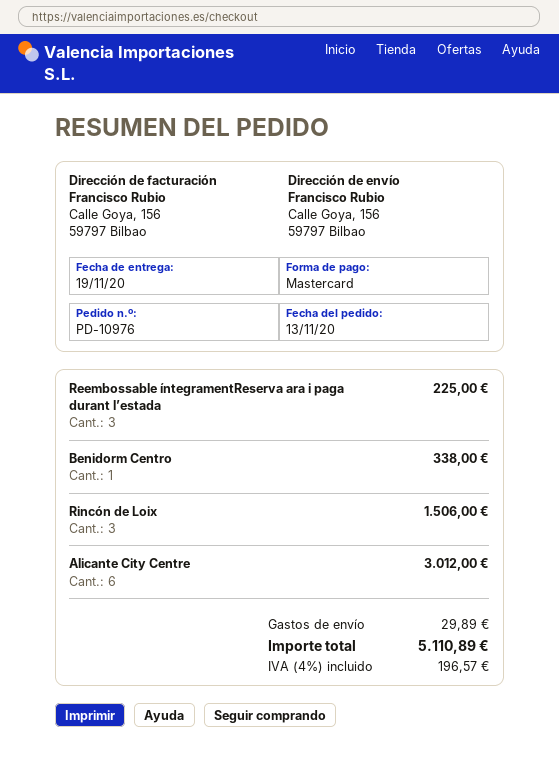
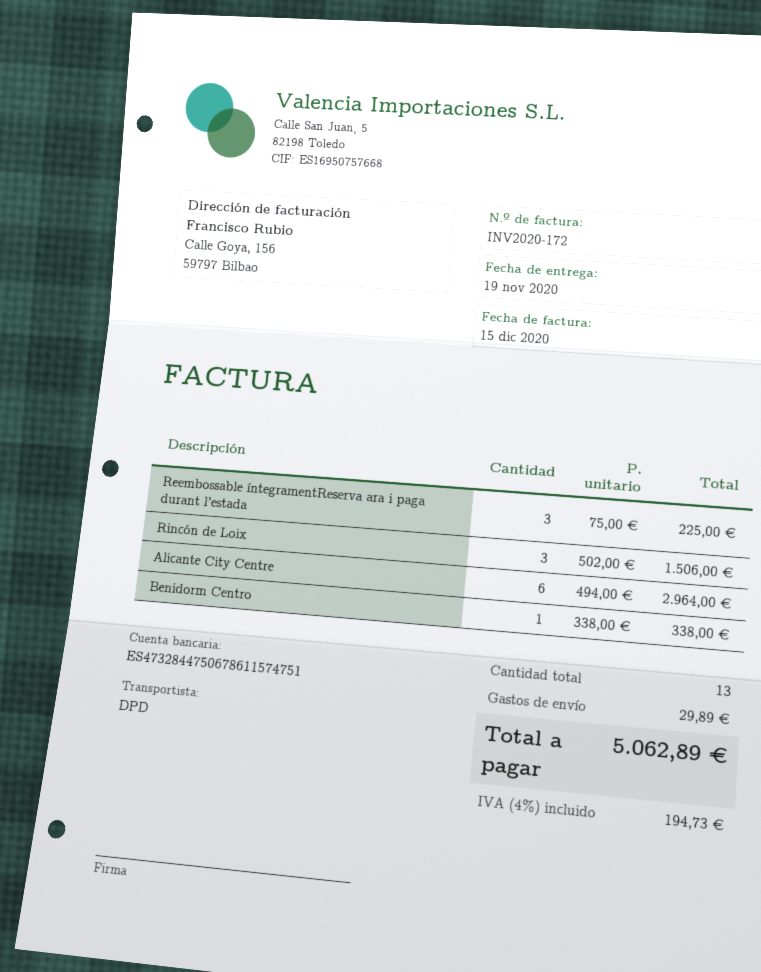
Alicante City Centre: 6 for 3012.00 -> 6 for 2964.00
tax: 4% = 196.57 -> 4% = 194.73
total: 5110.89 -> 5062.89

